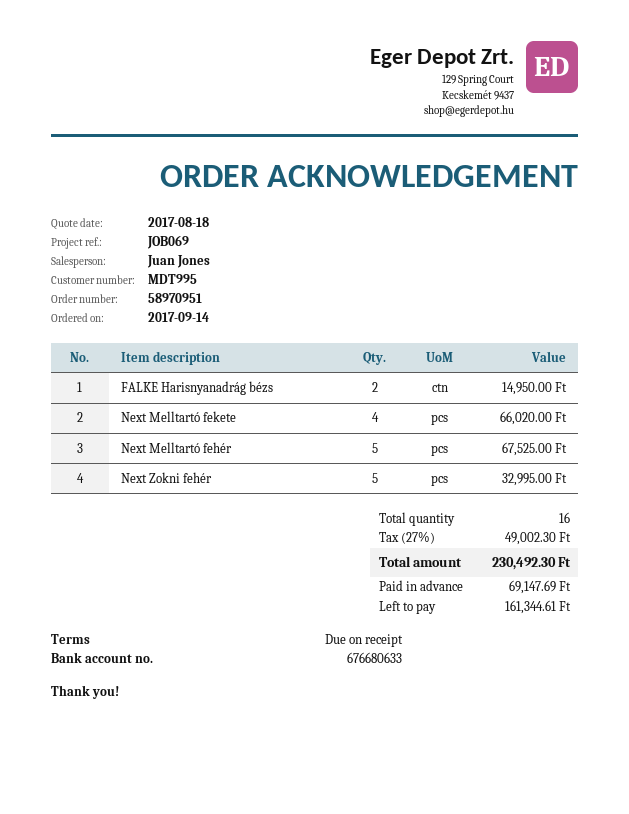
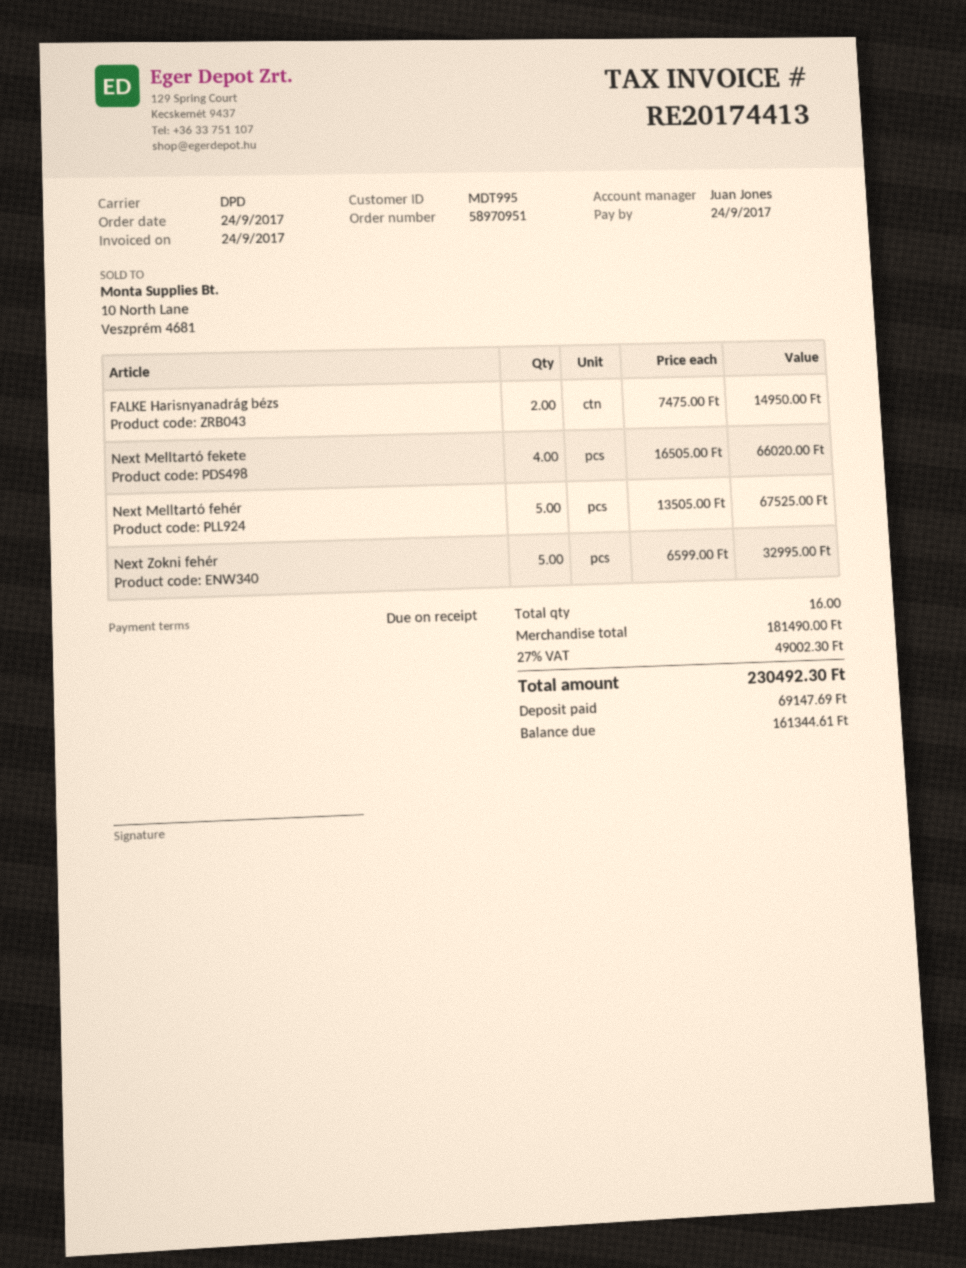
order date: 2017-09-14 -> 2017-09-24

